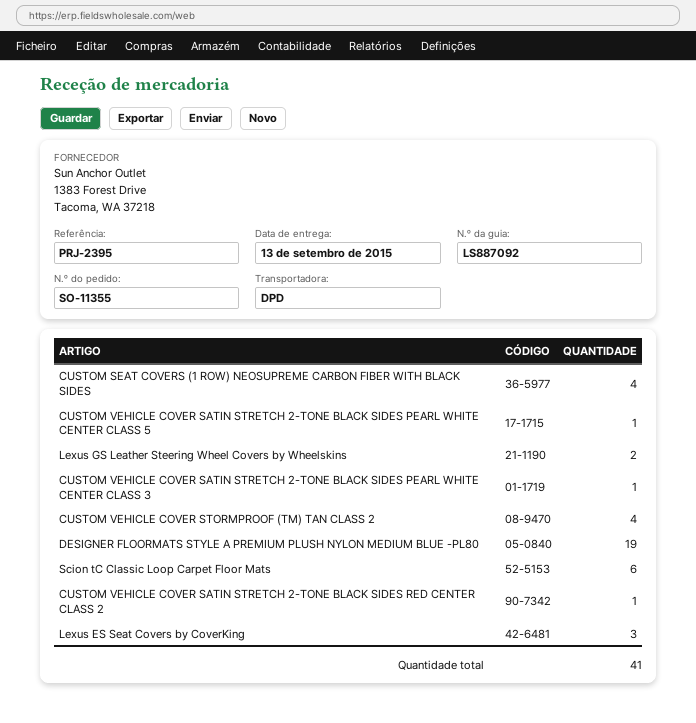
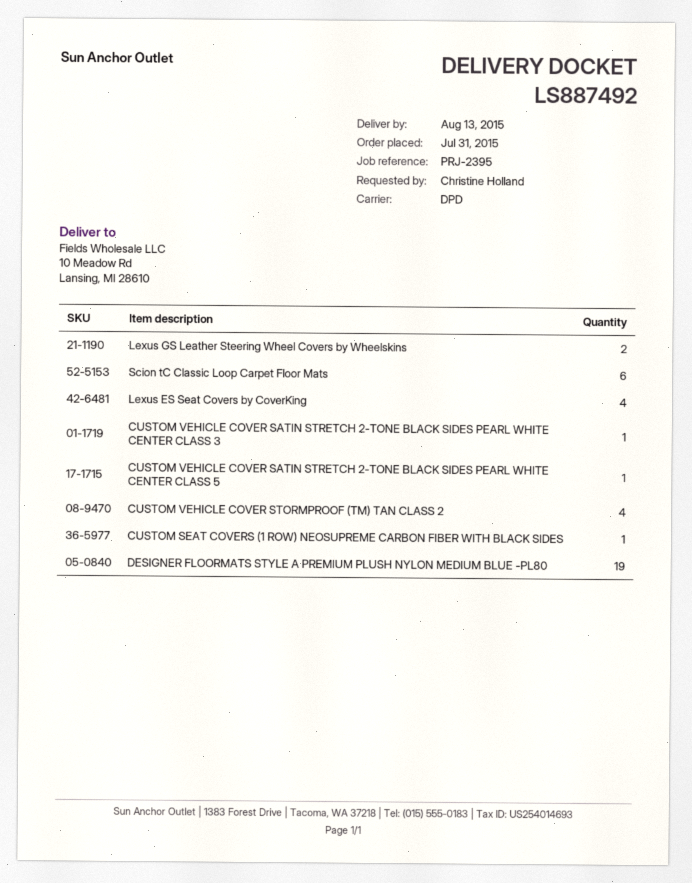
delivery note number: LS887092 -> LS887492
delivery date: 2015-09-13 -> 2015-08-13
CUSTOM SEAT COVERS (1 ROW) NEOSUPREME CARBON FIBER WITH BLACK SIDES: 4 -> 1
CUSTOM VEHICLE COVER SATIN STRETCH 2-TONE BLACK SIDES RED CENTER CLASS 2: 1 -> none
Lexus ES Seat Covers by CoverKing: 3 -> 4

